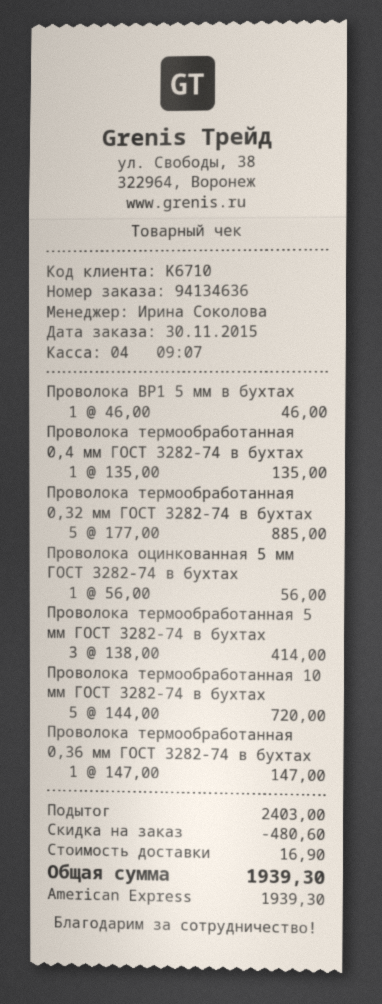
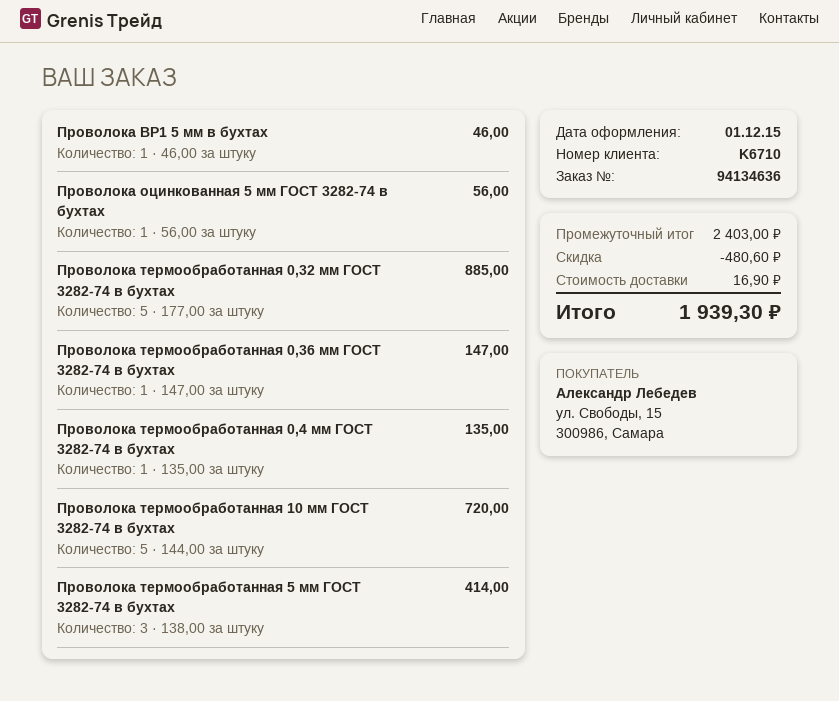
order date: 2015-11-30 -> 2015-12-01

